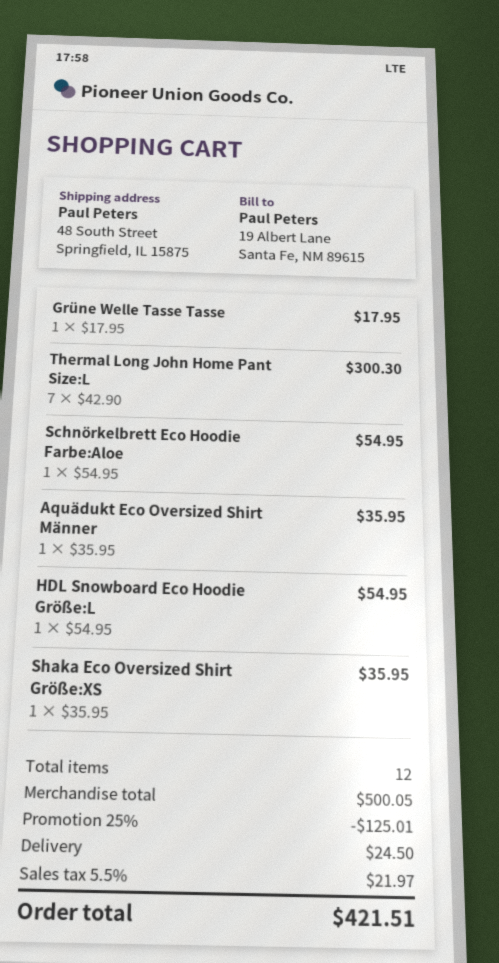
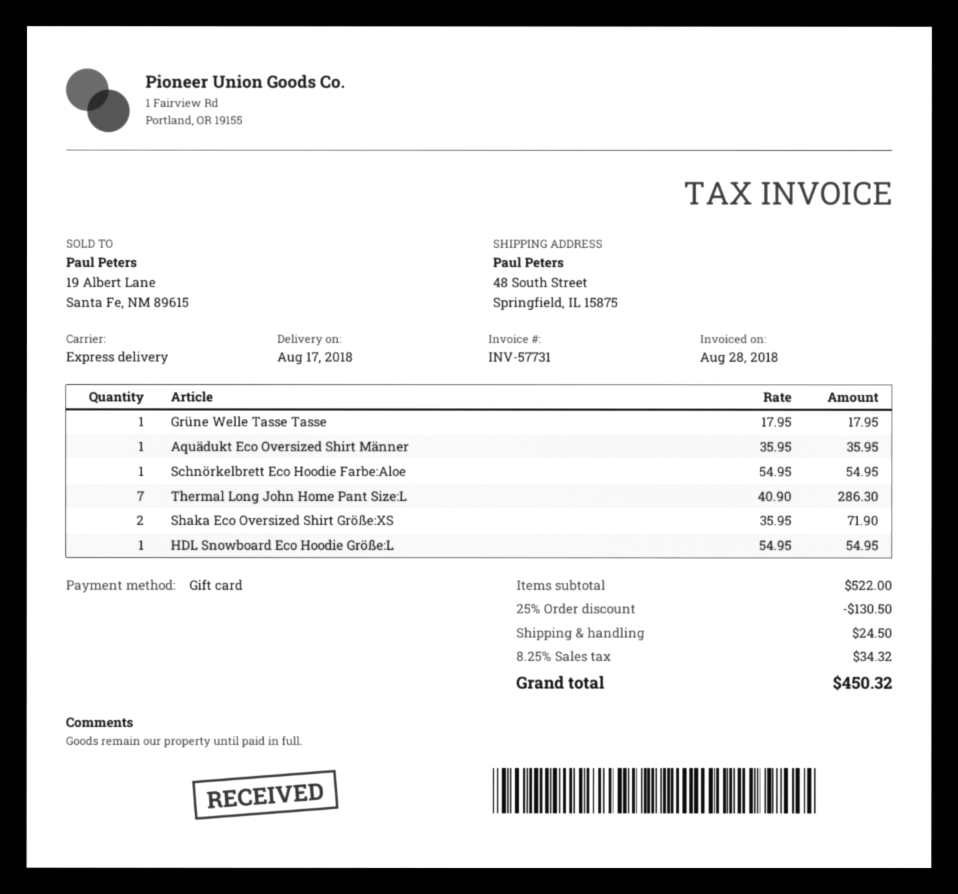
Thermal Long John Home Pant Size:L: 7 x 42.90 = 300.30 -> 7 x 40.90 = 286.30
Shaka Eco Oversized Shirt Größe:XS: 1 x 35.95 = 35.95 -> 2 x 35.95 = 71.90
subtotal: 500.05 -> 522.00
discount: 25% = 125.01 -> 25% = 130.50
tax: 5.5% = 21.97 -> 8.25% = 34.32
total: 421.51 -> 450.32

